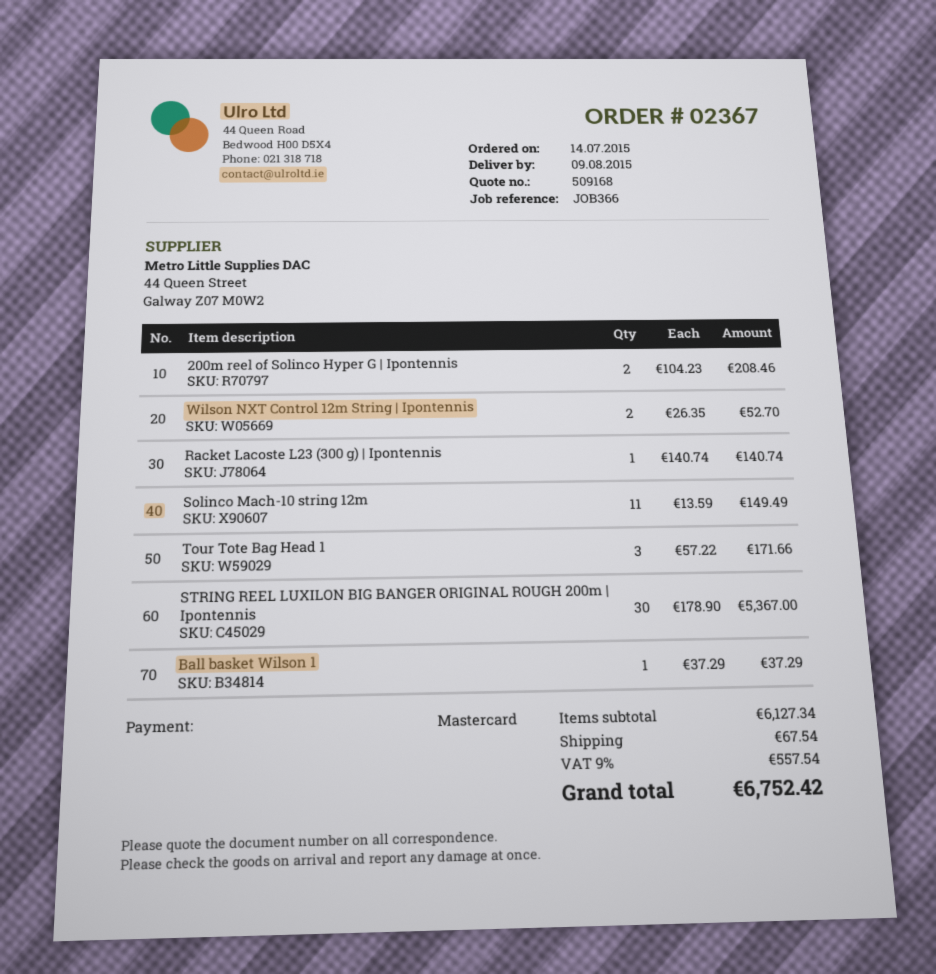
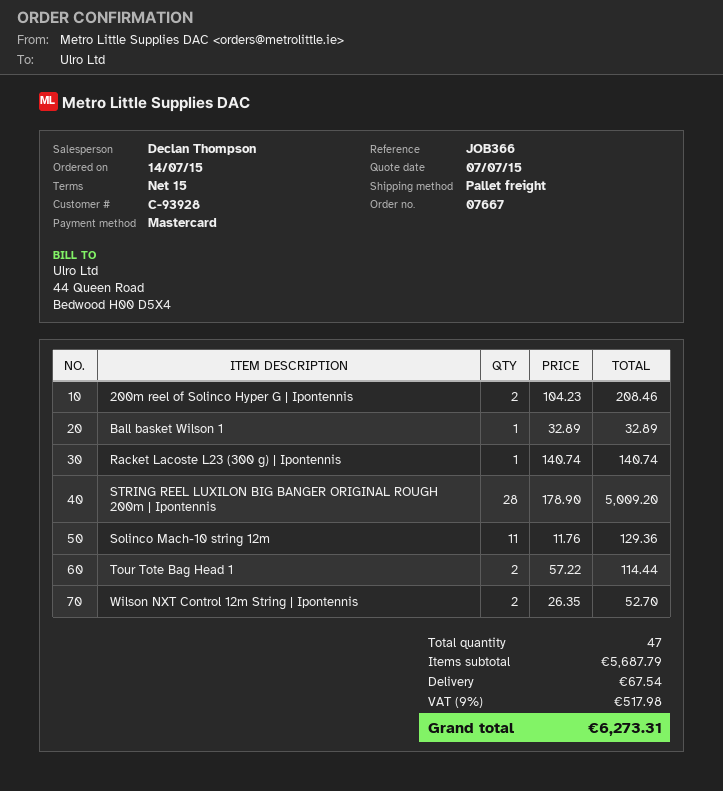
order number: 02367 -> 07667
Solinco Mach-10 string 12m: 11 x 13.59 = 149.49 -> 11 x 11.76 = 129.36
Tour Tote Bag Head 1: 3 x 57.22 = 171.66 -> 2 x 57.22 = 114.44
STRING REEL LUXILON BIG BANGER ORIGINAL ROUGH 200m | Ipontennis: 30 x 178.90 = 5367.00 -> 28 x 178.90 = 5009.20
Ball basket Wilson 1: 1 x 37.29 = 37.29 -> 1 x 32.89 = 32.89
subtotal: 6127.34 -> 5687.79
tax: 9% = 557.54 -> 9% = 517.98
total: 6752.42 -> 6273.31

